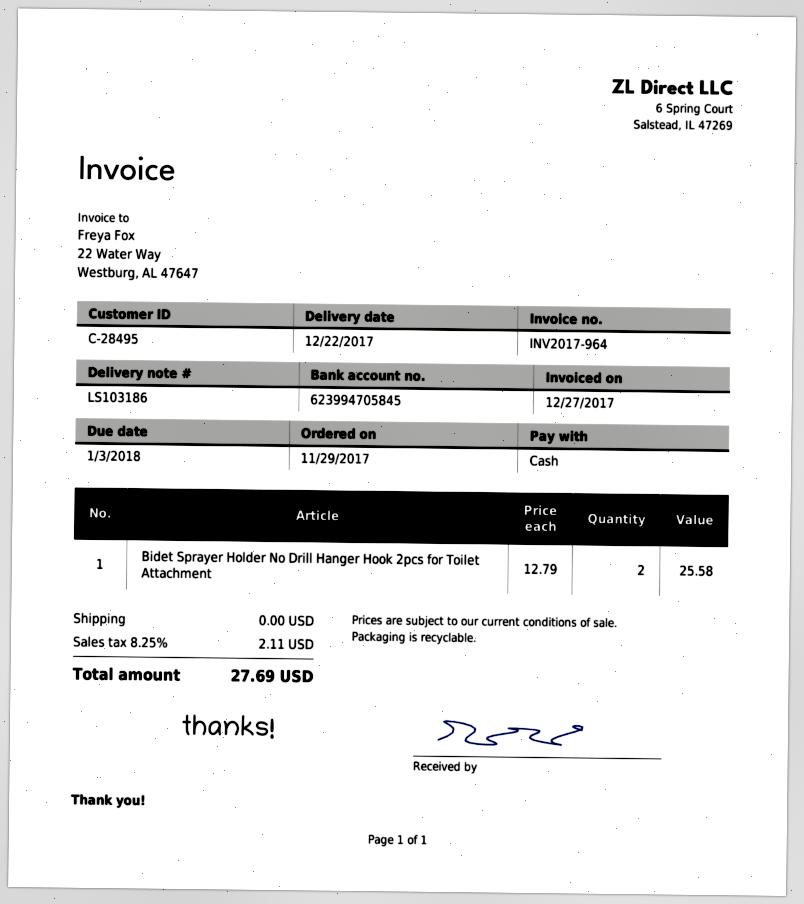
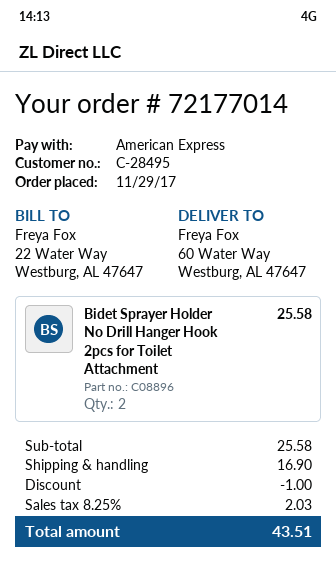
payment method: cash -> American Express
discount: none -> 1.00
shipping: 0.00 -> 16.90
tax: 8.25% = 2.11 -> 8.25% = 2.03
total: 27.69 -> 43.51

